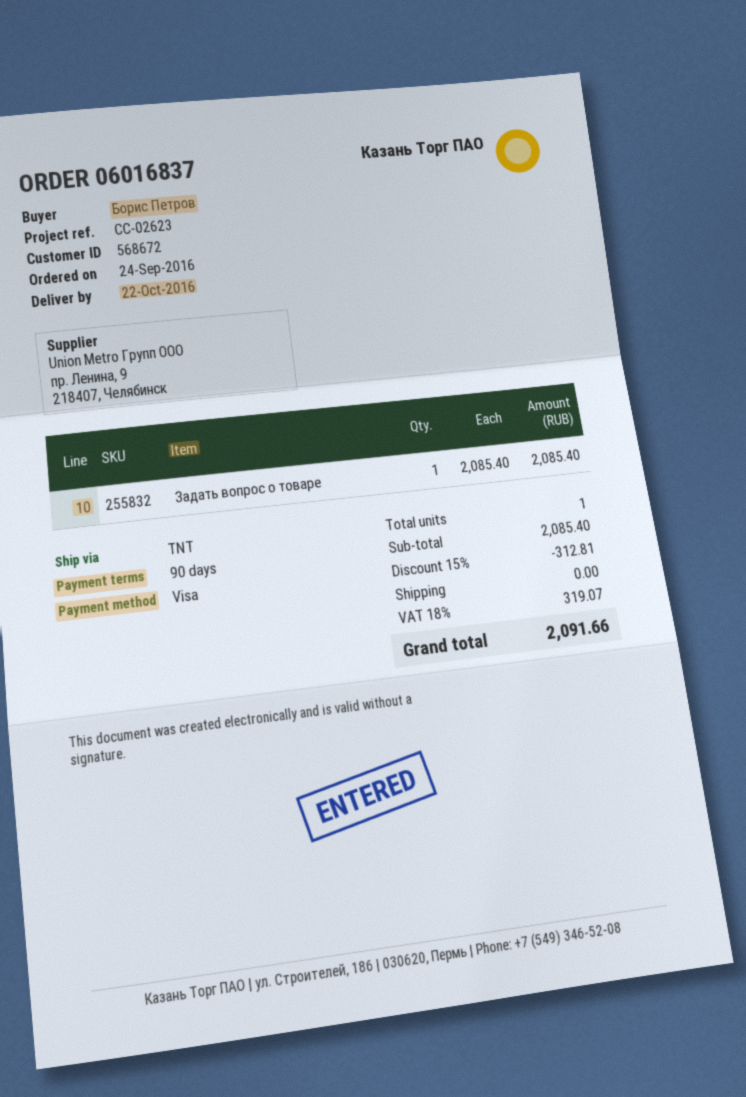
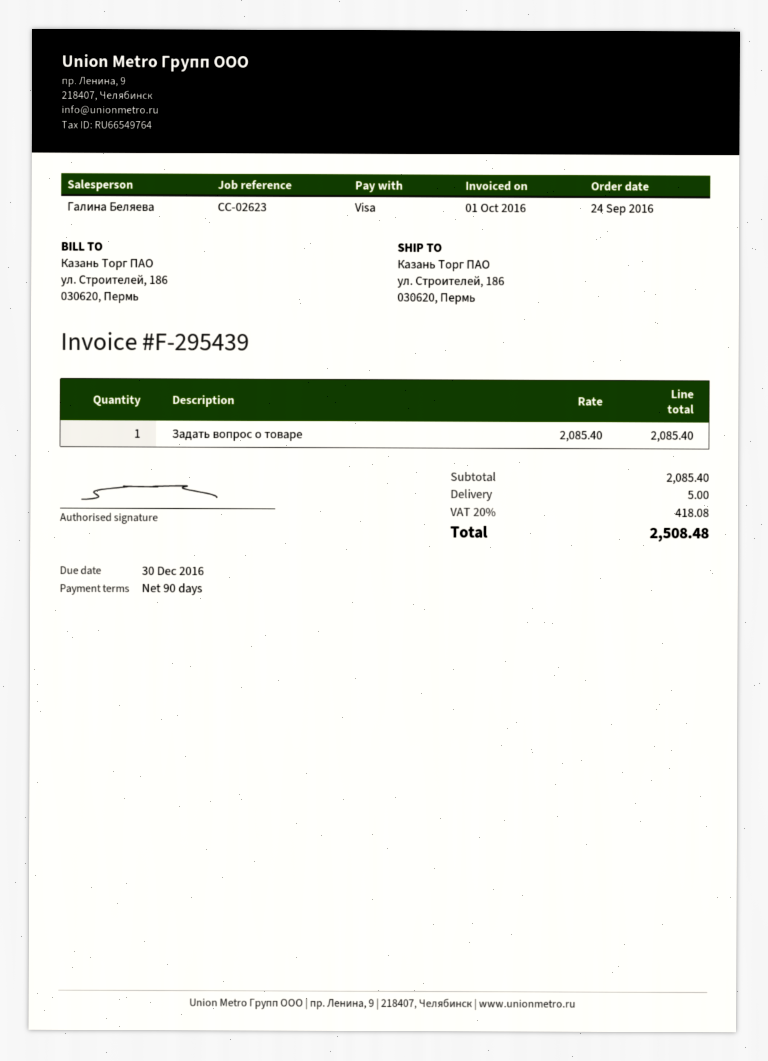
discount: 15% = 312.81 -> none
shipping: 0.00 -> 5.00
tax: 18% = 319.07 -> 20% = 418.08
total: 2091.66 -> 2508.48

